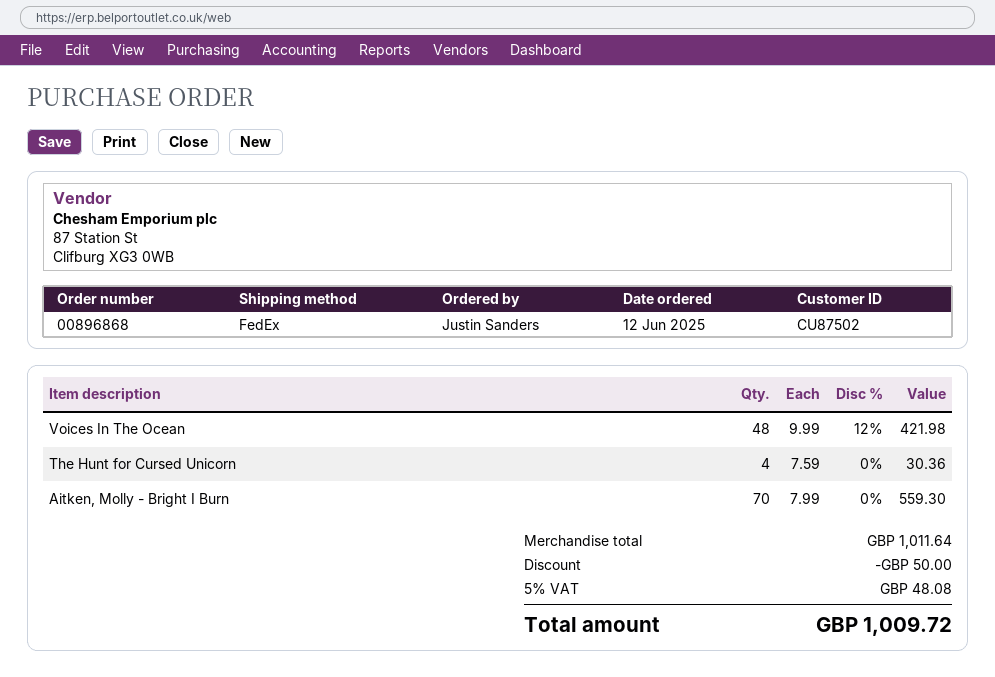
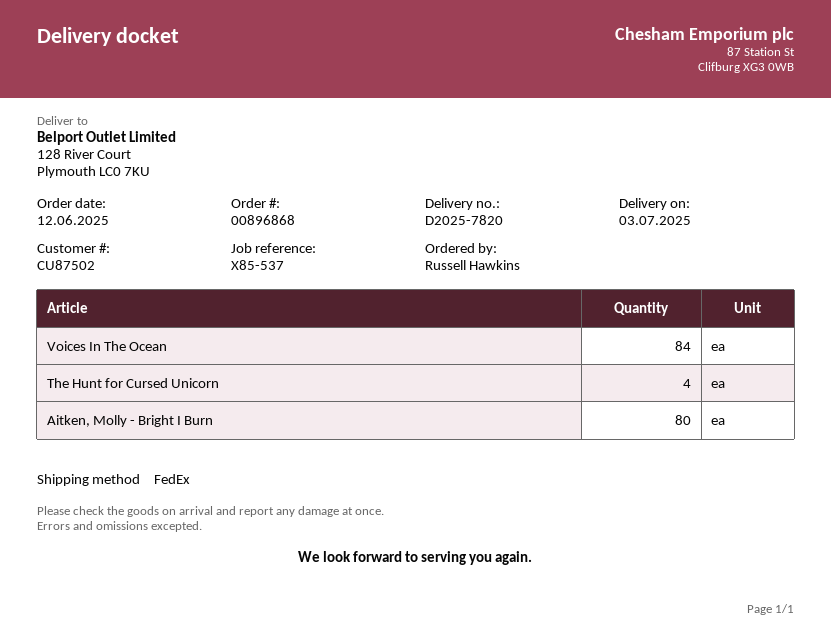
ordered by: Justin Sanders -> Russell Hawkins
Voices In The Ocean: 48 -> 84
Aitken, Molly - Bright I Burn: 70 -> 80

